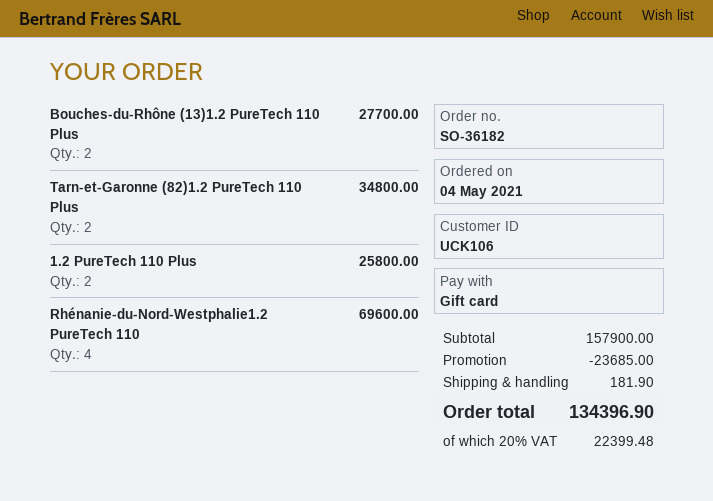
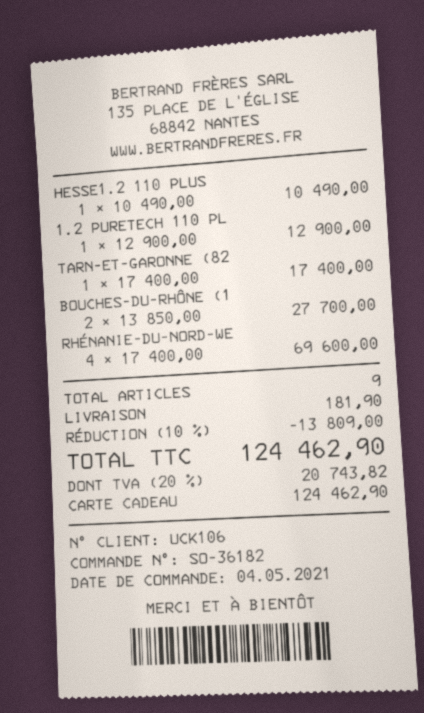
Tarn-et-Garonne (82)1.2 PureTech 110 Plus: 2 for 34800.00 -> 1 for 17400.00
1.2 PureTech 110 Plus: 2 for 25800.00 -> 1 for 12900.00
HESSE1.2 110 PLUS: none -> 1 for 10490.00
discount: 23685.00 -> 13809.00
tax: 20% = 22399.48 -> 20% = 20743.82
total: 134396.90 -> 124462.90

